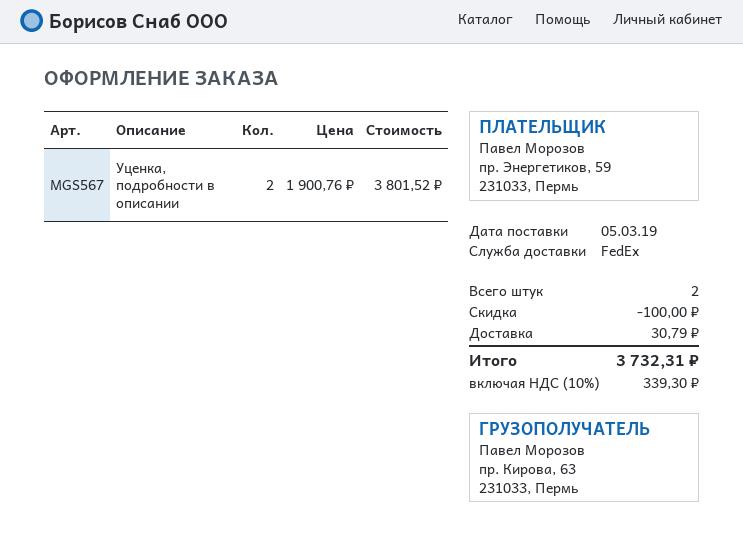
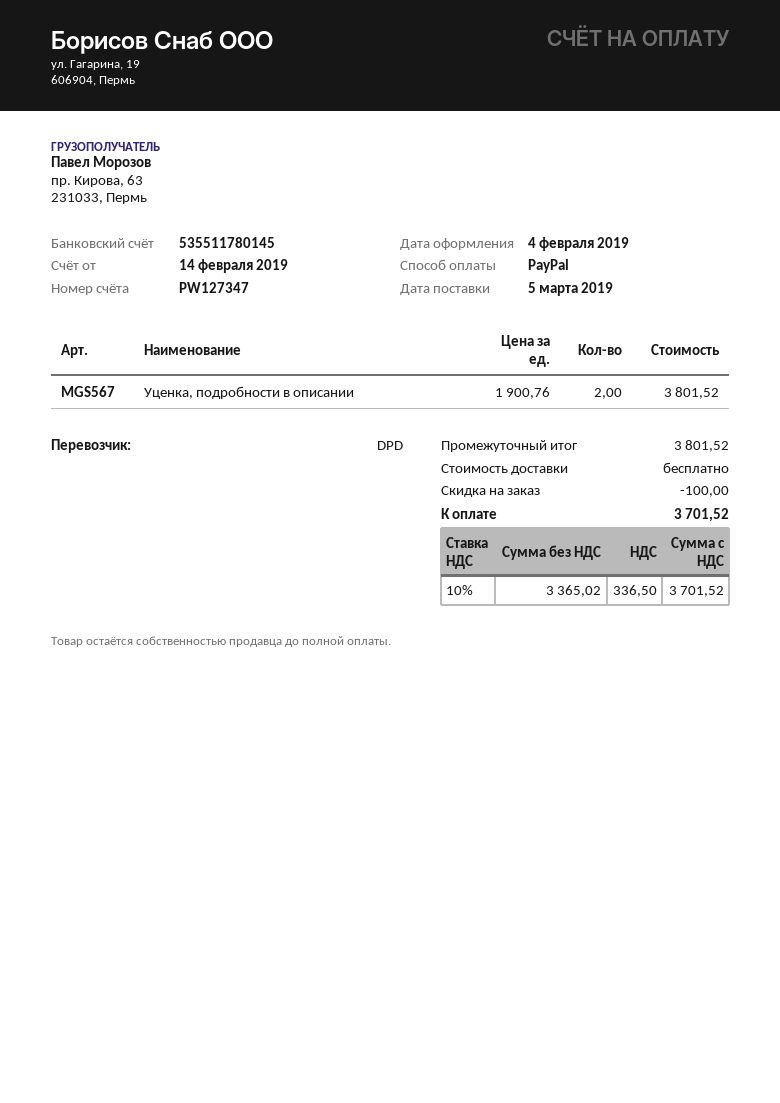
shipping method: FedEx -> DPD
shipping: 30.79 -> 0.00
tax: 10% = 339.30 -> 10% = 336.50
total: 3732.31 -> 3701.52

